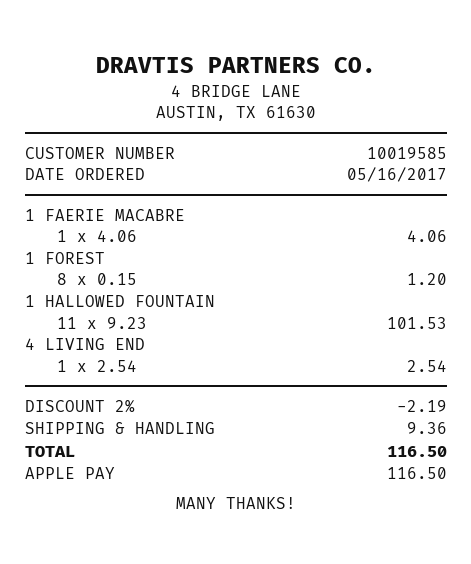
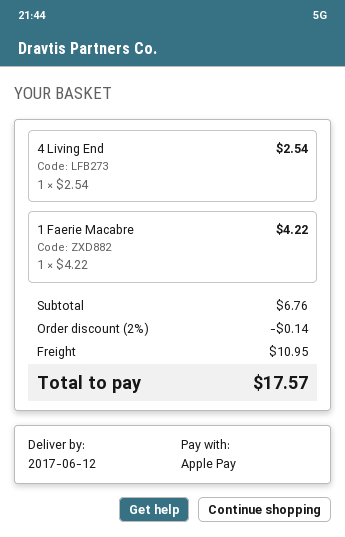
1 FAERIE MACABRE: 1 x 4.06 = 4.06 -> 1 x 4.22 = 4.22
1 FOREST: 8 x 0.15 = 1.20 -> none
1 HALLOWED FOUNTAIN: 11 x 9.23 = 101.53 -> none
discount: 2% = 2.19 -> 2% = 0.14
shipping: 9.36 -> 10.95
total: 116.50 -> 17.57

